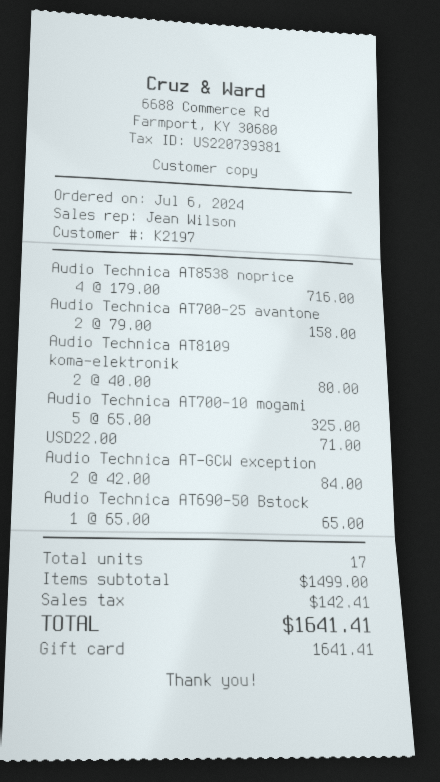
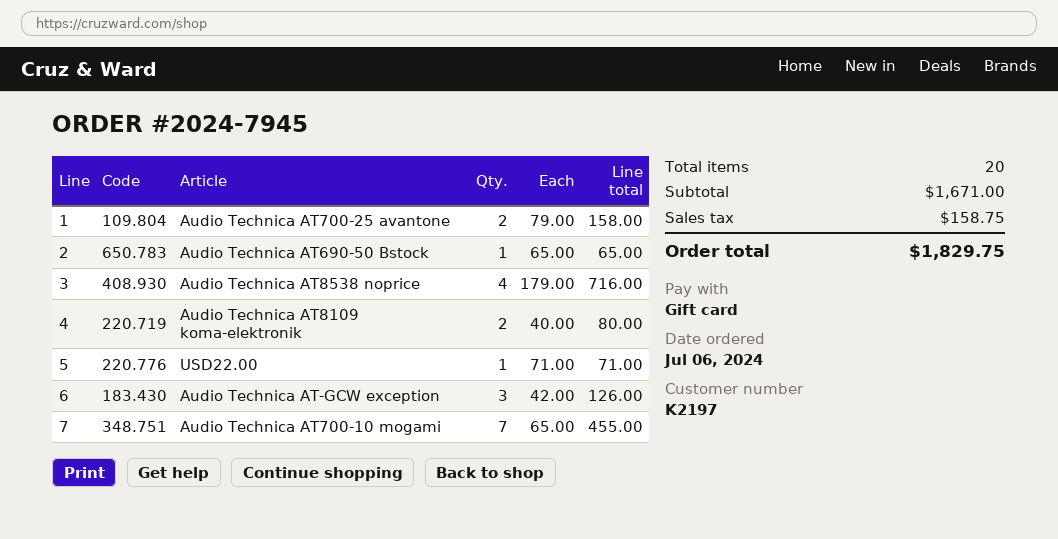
Audio Technica AT700-10 mogami: 5 x 65.00 = 325.00 -> 7 x 65.00 = 455.00
Audio Technica AT-GCW exception: 2 x 42.00 = 84.00 -> 3 x 42.00 = 126.00
total quantity: 17 -> 20
subtotal: 1499.00 -> 1671.00
tax: 142.41 -> 158.75
total: 1641.41 -> 1829.75

